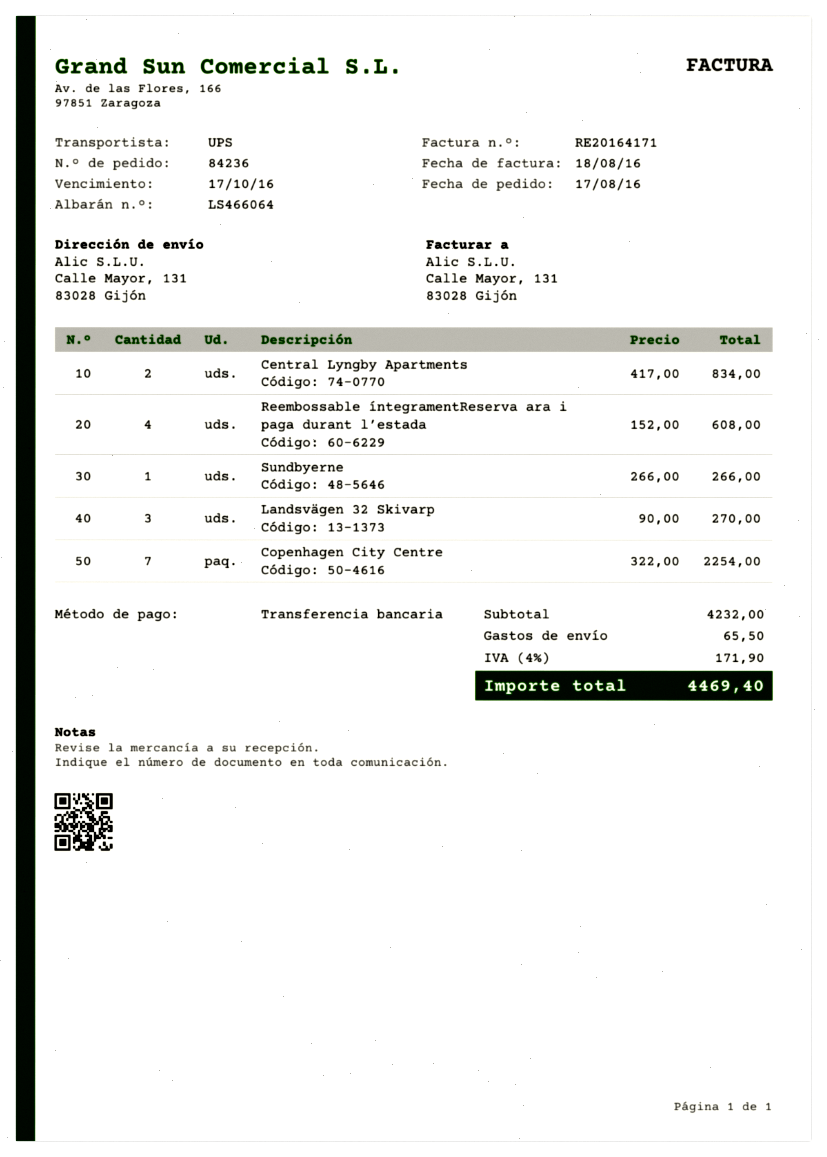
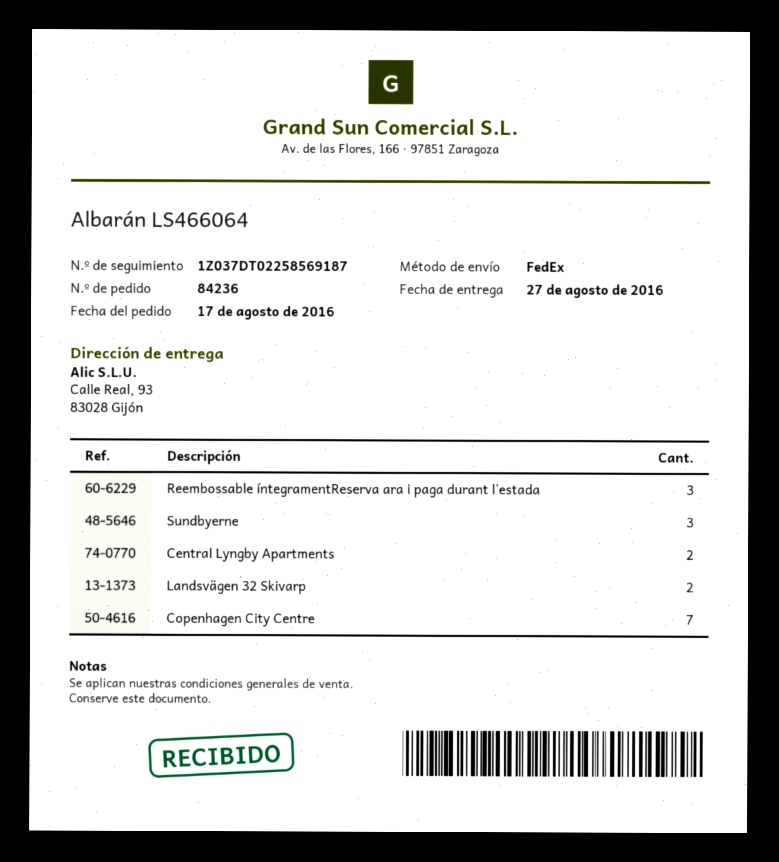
shipping method: UPS -> FedEx
ship to: Calle Mayor, 131, 83028 Gijón -> Calle Real, 93, 83028 Gijón
Reembossable íntegramentReserva ara i paga durant l’estada: 4 -> 3
Sundbyerne: 1 -> 3
Landsvägen 32 Skivarp: 3 -> 2

